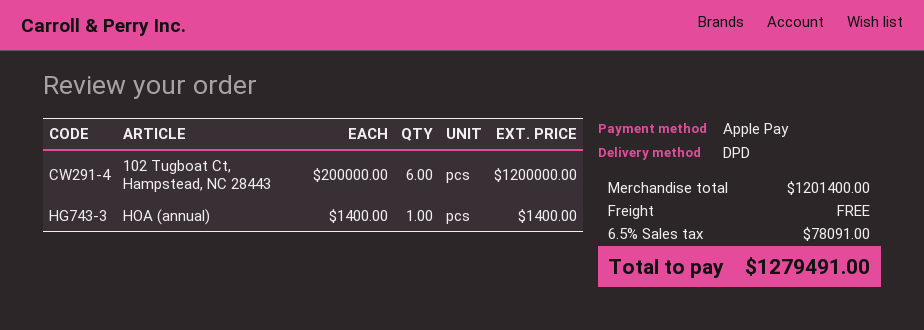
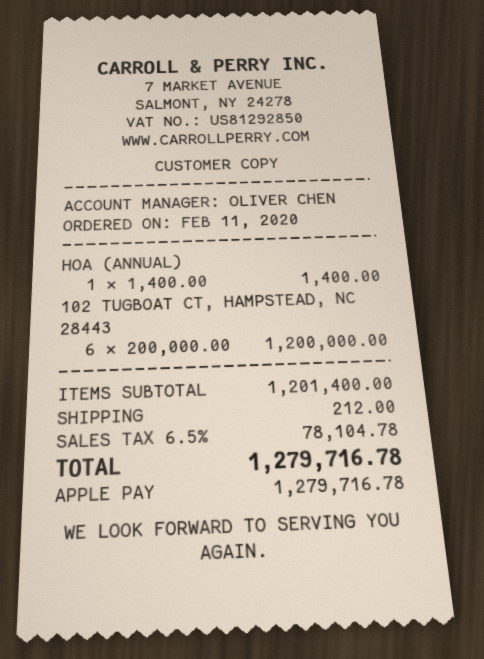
shipping: 0.00 -> 212.00
tax: 6.5% = 78091.00 -> 6.5% = 78104.78
total: 1279491.00 -> 1279716.78

